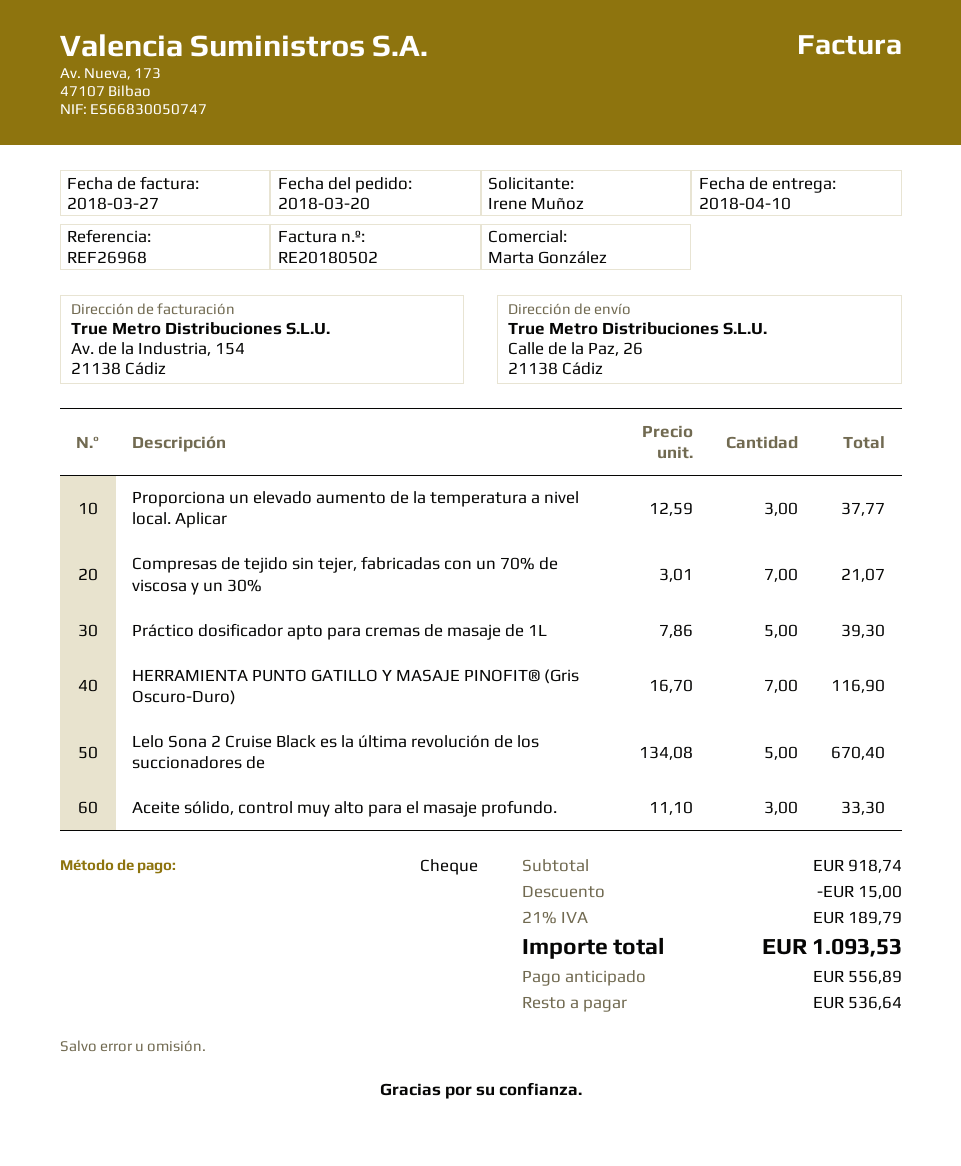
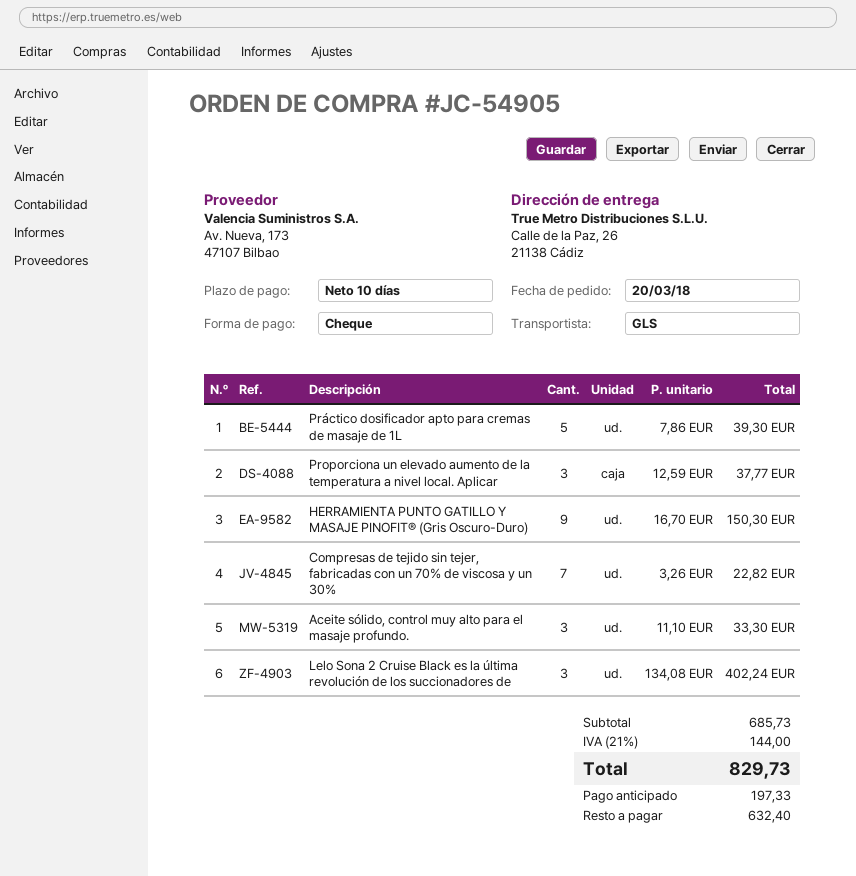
Compresas de tejido sin tejer, fabricadas con un 70% de viscosa y un 30%: 7 x 3.01 = 21.07 -> 7 x 3.26 = 22.82
HERRAMIENTA PUNTO GATILLO Y MASAJE PINOFIT® (Gris Oscuro-Duro): 7 x 16.70 = 116.90 -> 9 x 16.70 = 150.30
Lelo Sona 2 Cruise Black es la última revolución de los succionadores de: 5 x 134.08 = 670.40 -> 3 x 134.08 = 402.24
subtotal: 918.74 -> 685.73
discount: 15.00 -> none
tax: 21% = 189.79 -> 21% = 144.00
total: 1093.53 -> 829.73
deposit: 556.89 -> 197.33
balance: 536.64 -> 632.40

